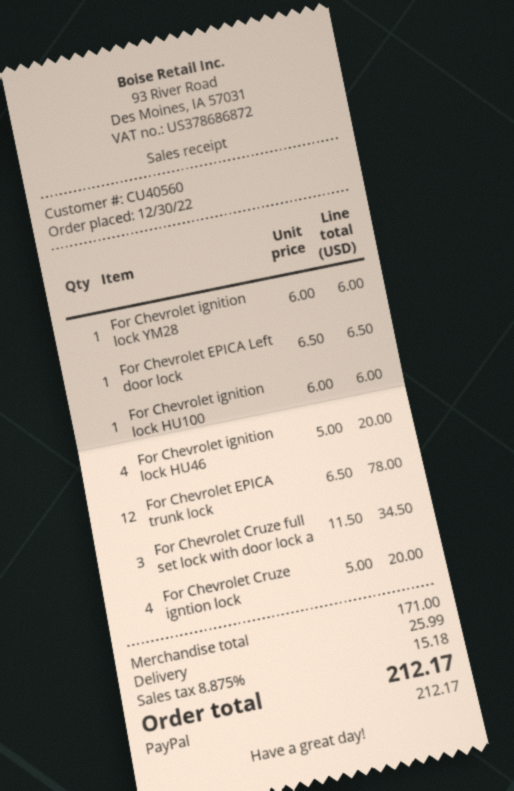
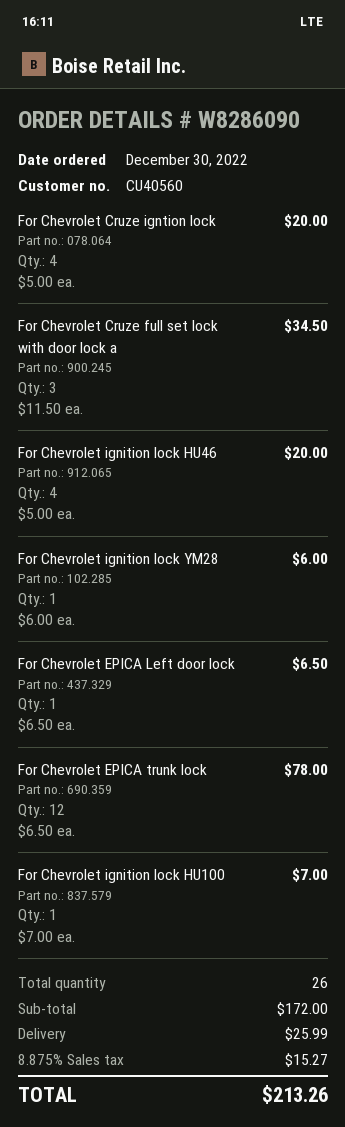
For Chevrolet ignition lock HU100: 1 x 6.00 = 6.00 -> 1 x 7.00 = 7.00
subtotal: 171.00 -> 172.00
tax: 8.875% = 15.18 -> 8.875% = 15.27
total: 212.17 -> 213.26

